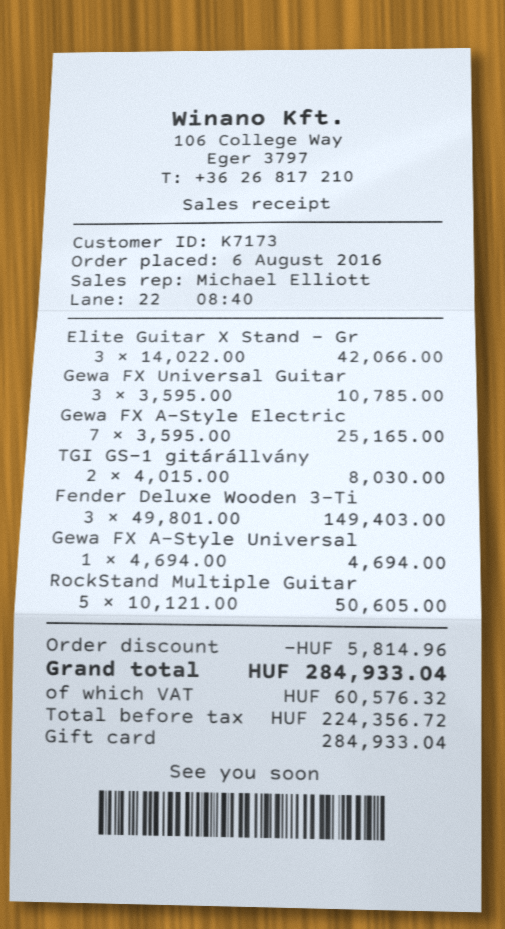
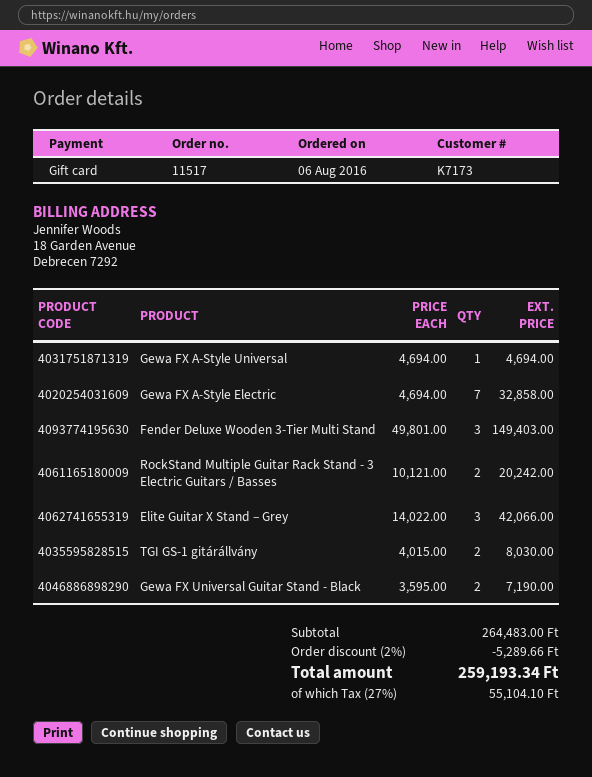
Gewa FX Universal Guitar: 3 x 3595.00 = 10785.00 -> 2 x 3595.00 = 7190.00
Gewa FX A-Style Electric: 7 x 3595.00 = 25165.00 -> 7 x 4694.00 = 32858.00
RockStand Multiple Guitar: 5 x 10121.00 = 50605.00 -> 2 x 10121.00 = 20242.00
discount: 5814.96 -> 5289.66
tax: 60576.32 -> 55104.10
total: 284933.04 -> 259193.34

